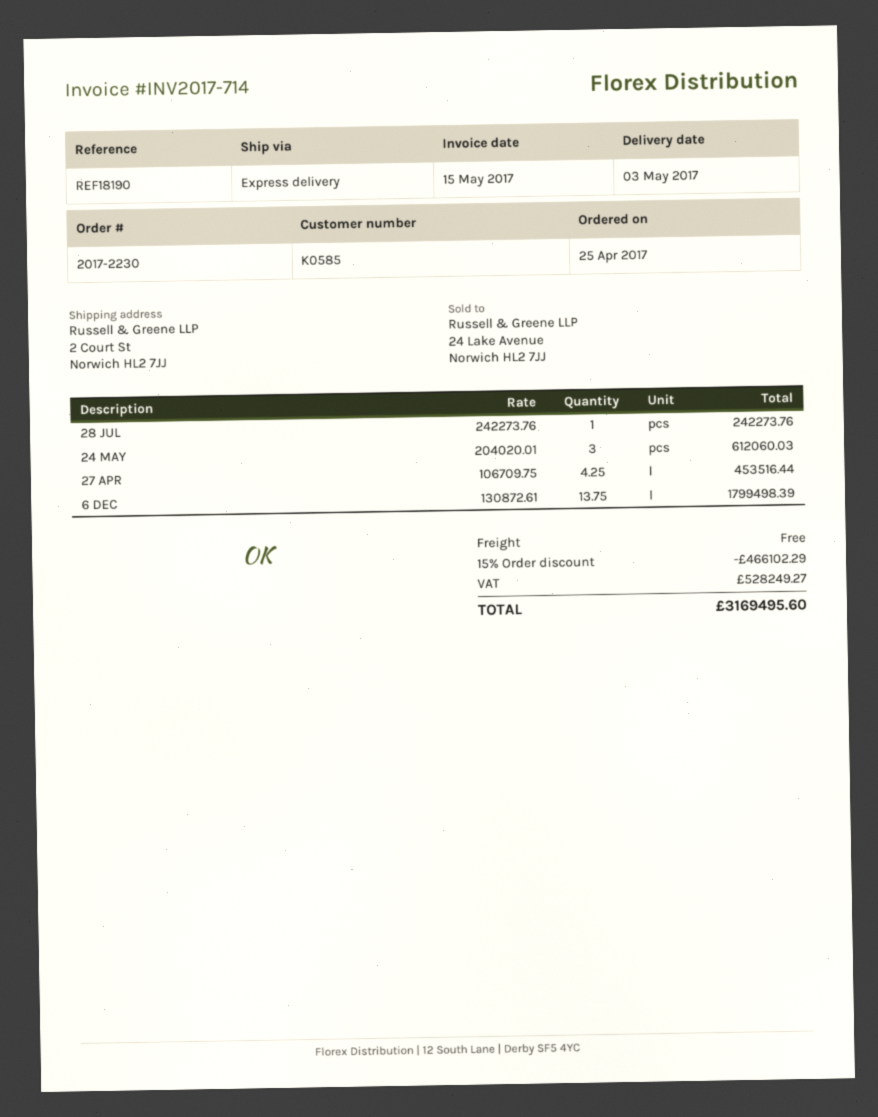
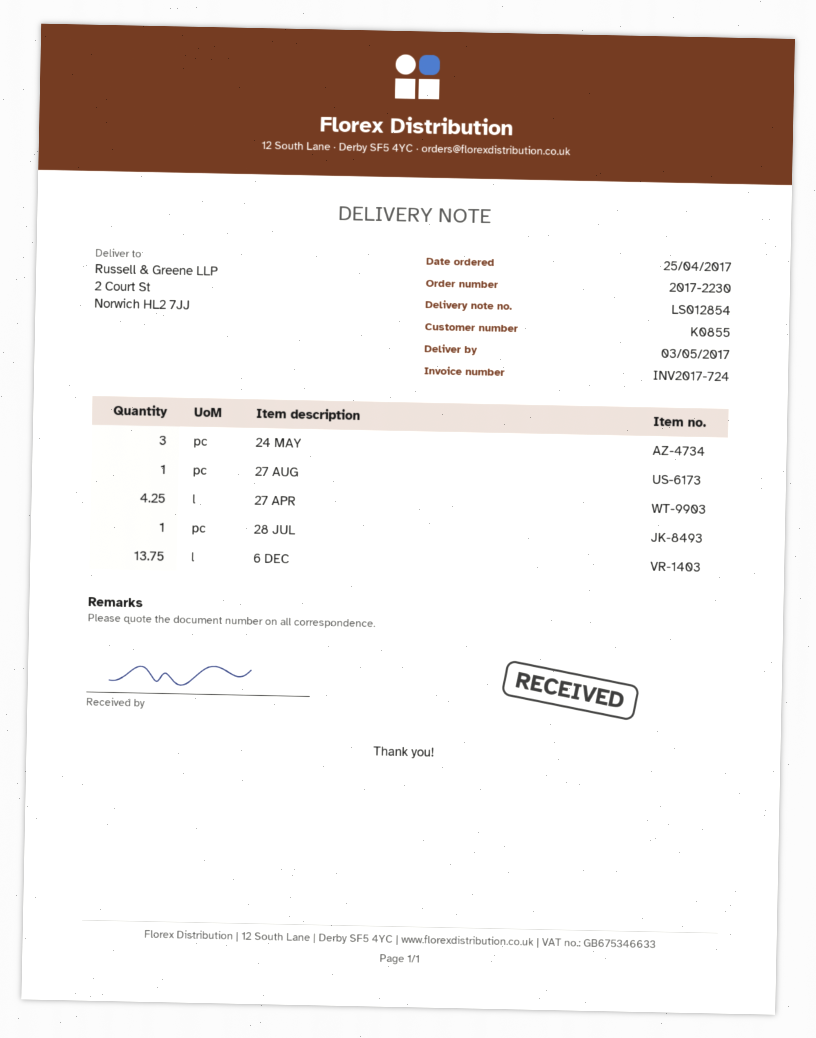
invoice number: INV2017-714 -> INV2017-724
customer number: K0585 -> K0855
27 AUG: none -> 1

